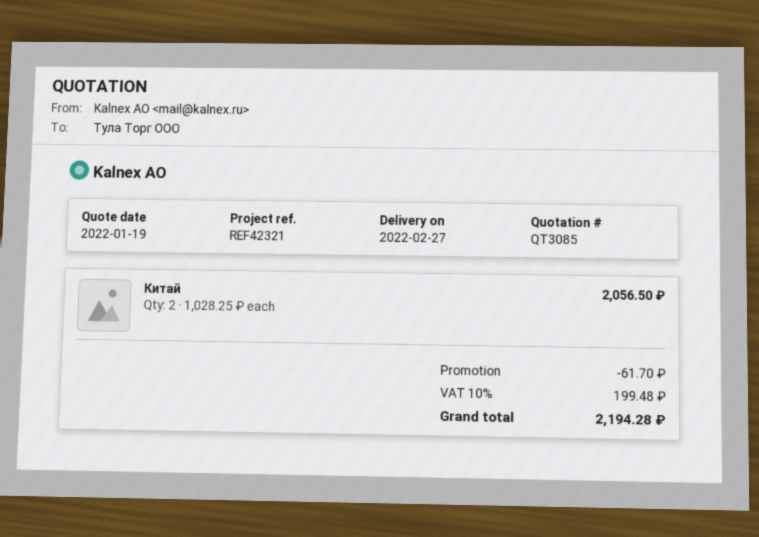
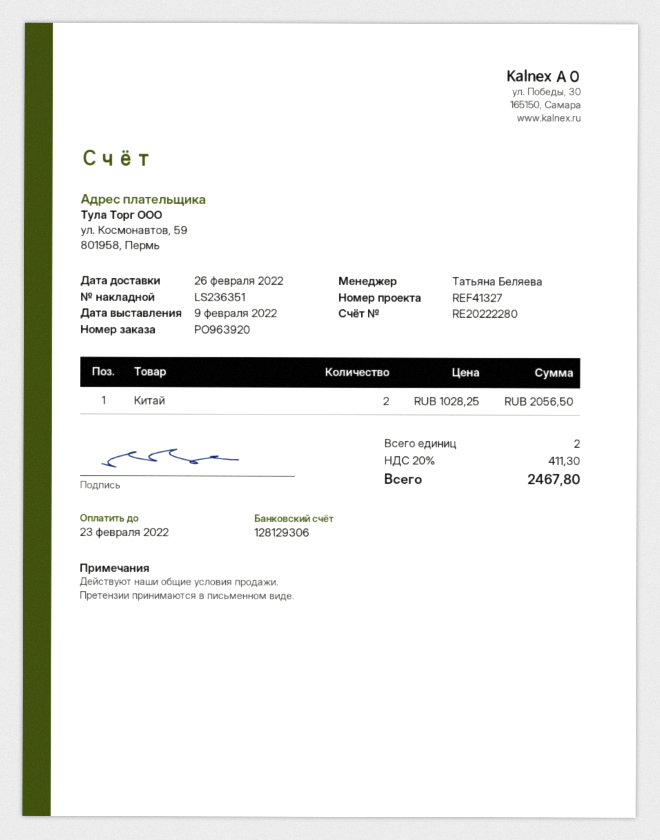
delivery date: 2022-02-27 -> 2022-02-26
reference: REF42321 -> REF41327
discount: 61.70 -> none
tax: 10% = 199.48 -> 20% = 411.30
total: 2194.28 -> 2467.80

